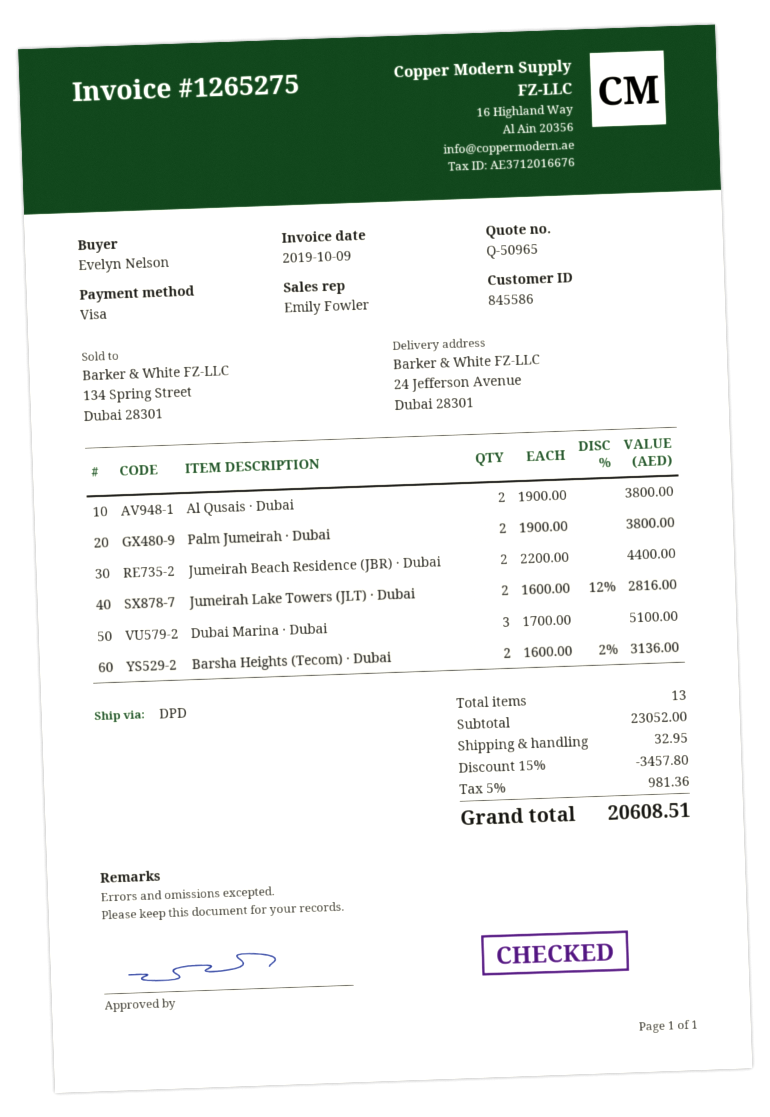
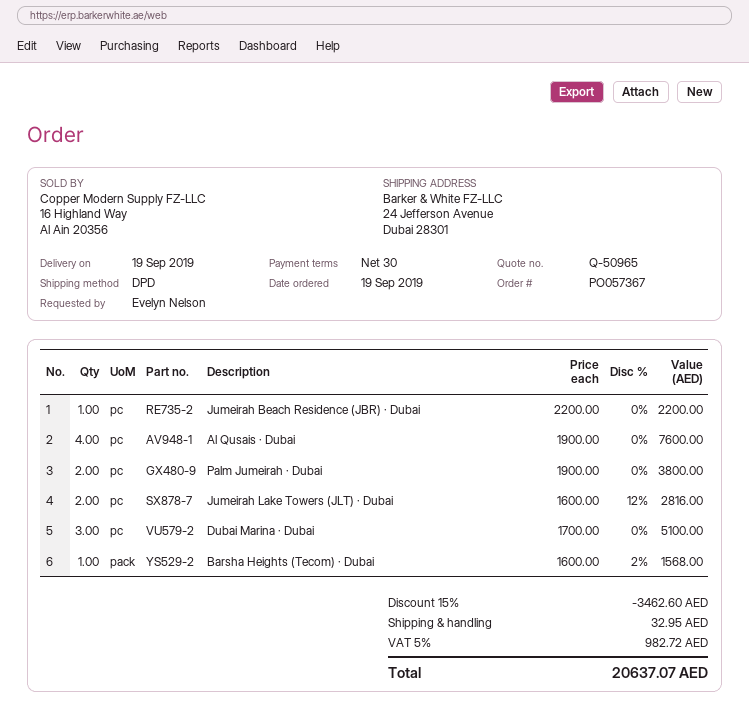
Al Qusais · Dubai: 2 x 1900.00 = 3800.00 -> 4 x 1900.00 = 7600.00
Jumeirah Beach Residence (JBR) · Dubai: 2 x 2200.00 = 4400.00 -> 1 x 2200.00 = 2200.00
Barsha Heights (Tecom) · Dubai: 2 x 1600.00 - 2% = 3136.00 -> 1 x 1600.00 - 2% = 1568.00
discount: 15% = 3457.80 -> 15% = 3462.60
tax: 5% = 981.36 -> 5% = 982.72
total: 20608.51 -> 20637.07

